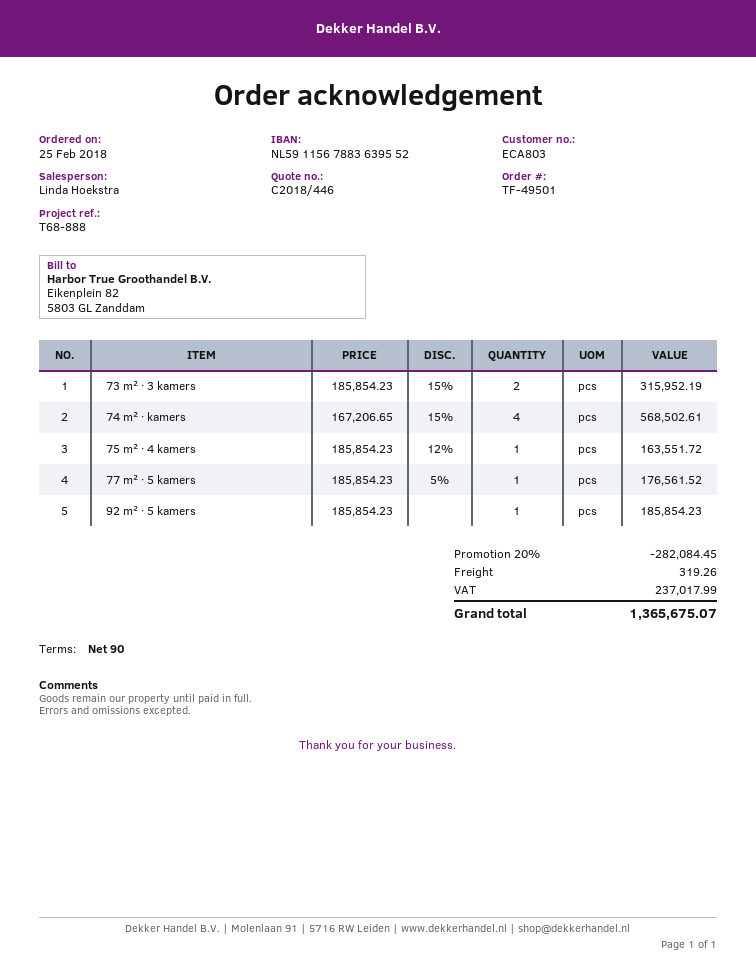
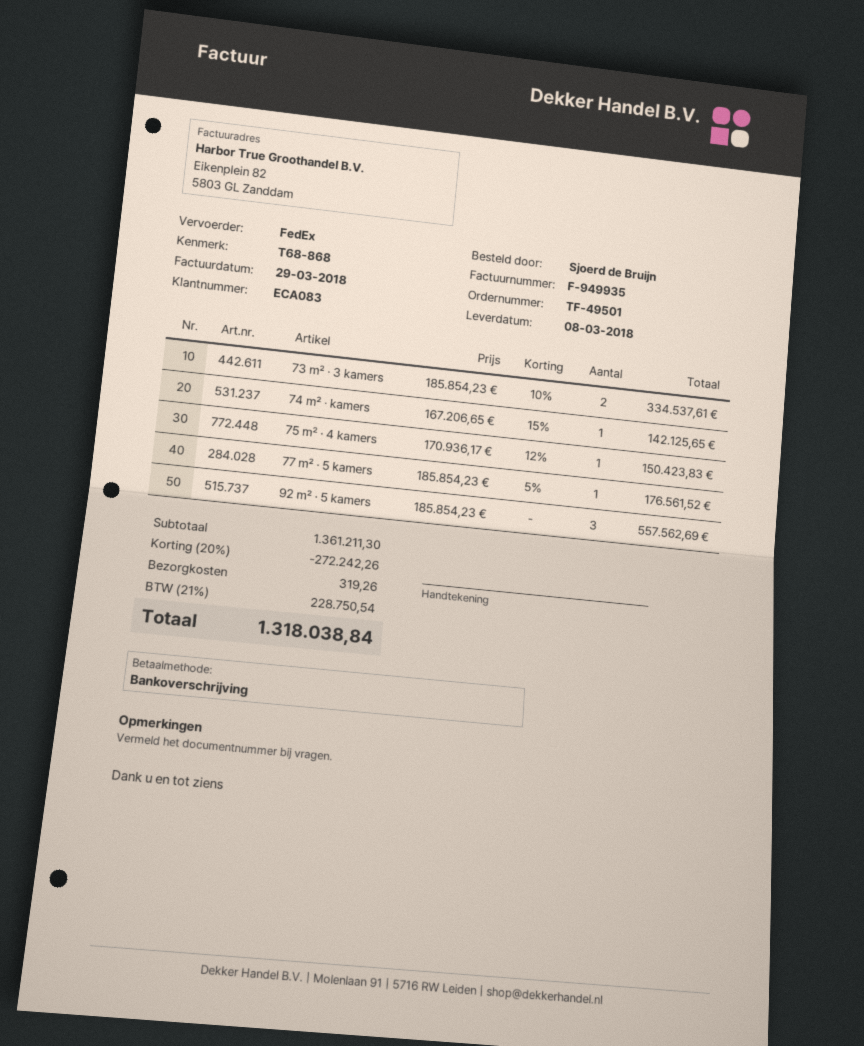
customer number: ECA803 -> ECA083
reference: T68-888 -> T68-868
73 m² · 3 kamers: 2 x 185854.23 - 15% = 315952.19 -> 2 x 185854.23 - 10% = 334537.61
74 m² · kamers: 4 x 167206.65 - 15% = 568502.61 -> 1 x 167206.65 - 15% = 142125.65
75 m² · 4 kamers: 1 x 185854.23 - 12% = 163551.72 -> 1 x 170936.17 - 12% = 150423.83
92 m² · 5 kamers: 1 x 185854.23 = 185854.23 -> 3 x 185854.23 = 557562.69
discount: 20% = 282084.45 -> 20% = 272242.26
tax: 237017.99 -> 228750.54
total: 1365675.07 -> 1318038.84

